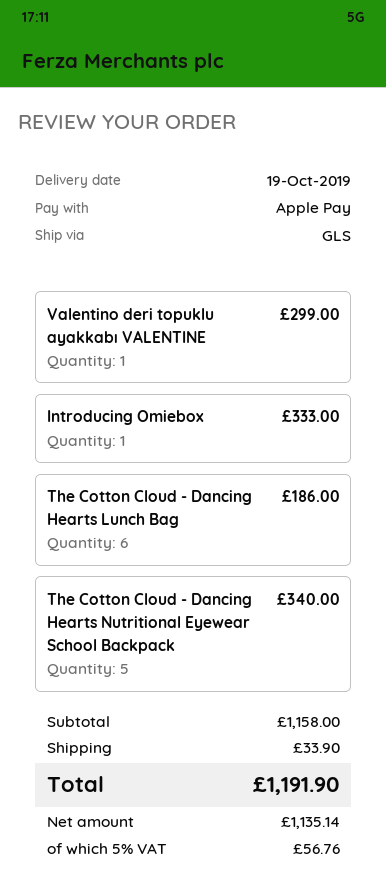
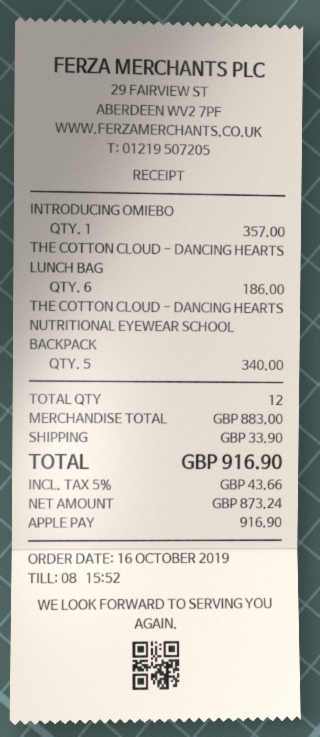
Valentino deri topuklu ayakkabı VALENTINE: 1 for 299.00 -> none
Introducing Omiebox: 1 for 333.00 -> 1 for 357.00
subtotal: 1158.00 -> 883.00
net: 1135.14 -> 873.24
tax: 5% = 56.76 -> 5% = 43.66
total: 1191.90 -> 916.90

